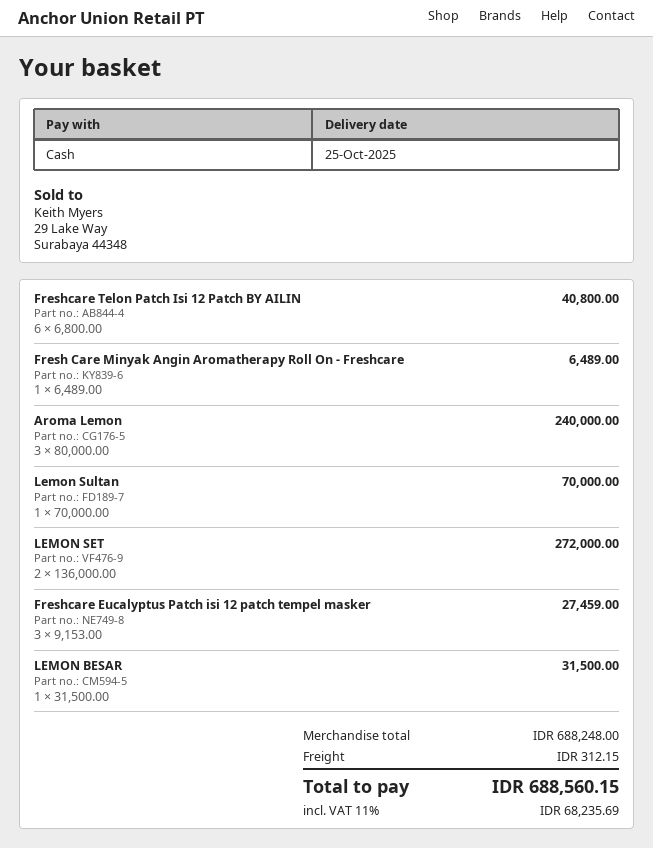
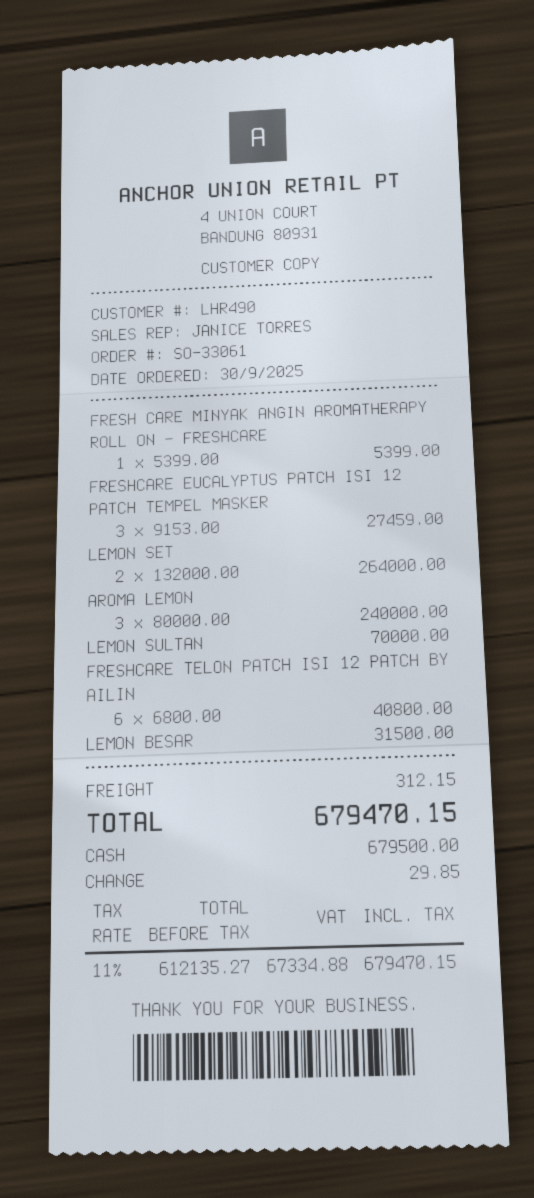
Fresh Care Minyak Angin Aromatherapy Roll On - Freshcare: 1 x 6489.00 = 6489.00 -> 1 x 5399.00 = 5399.00
LEMON SET: 2 x 136000.00 = 272000.00 -> 2 x 132000.00 = 264000.00
tax: 11% = 68235.69 -> 11% = 67334.88
total: 688560.15 -> 679470.15

